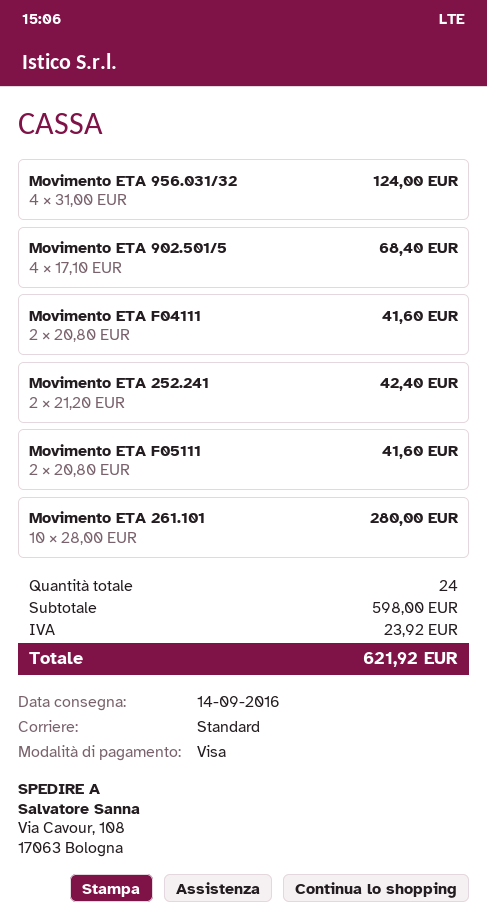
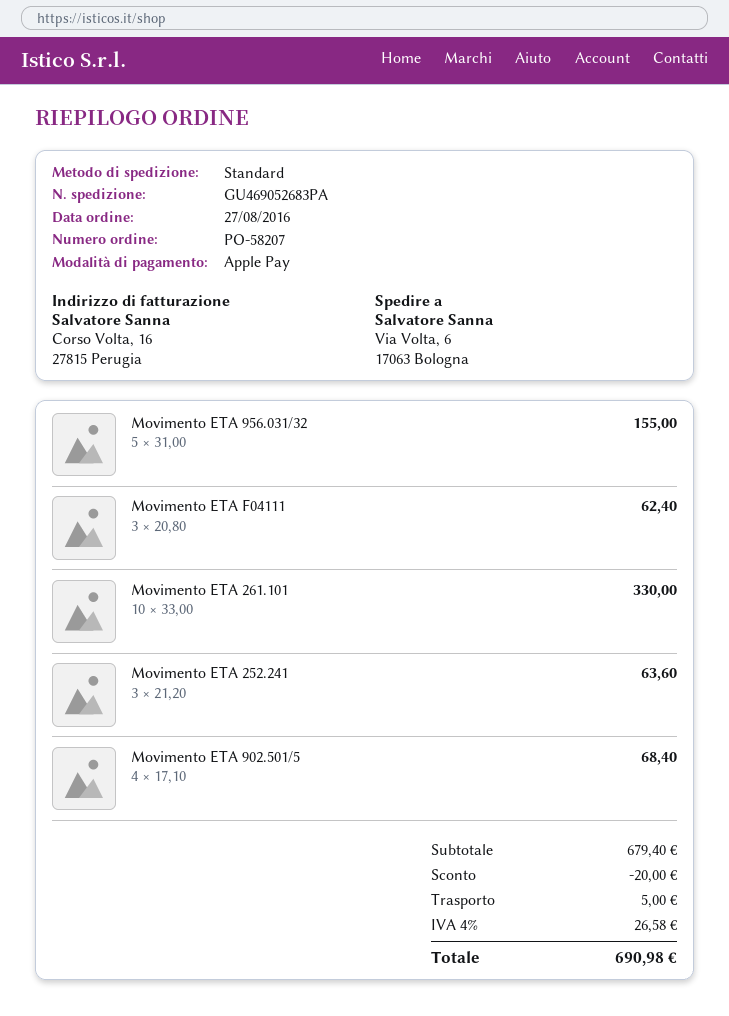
payment method: Visa -> Apple Pay
ship to: Via Cavour, 108, 17063 Bologna -> Via Volta, 6, 17063 Bologna
Movimento ETA 956.031/32: 4 x 31.00 = 124.00 -> 5 x 31.00 = 155.00
Movimento ETA F04111: 2 x 20.80 = 41.60 -> 3 x 20.80 = 62.40
Movimento ETA 252.241: 2 x 21.20 = 42.40 -> 3 x 21.20 = 63.60
Movimento ETA F05111: 2 x 20.80 = 41.60 -> none
Movimento ETA 261.101: 10 x 28.00 = 280.00 -> 10 x 33.00 = 330.00
subtotal: 598.00 -> 679.40
discount: none -> 20.00
shipping: none -> 5.00
tax: 23.92 -> 26.58
total: 621.92 -> 690.98

